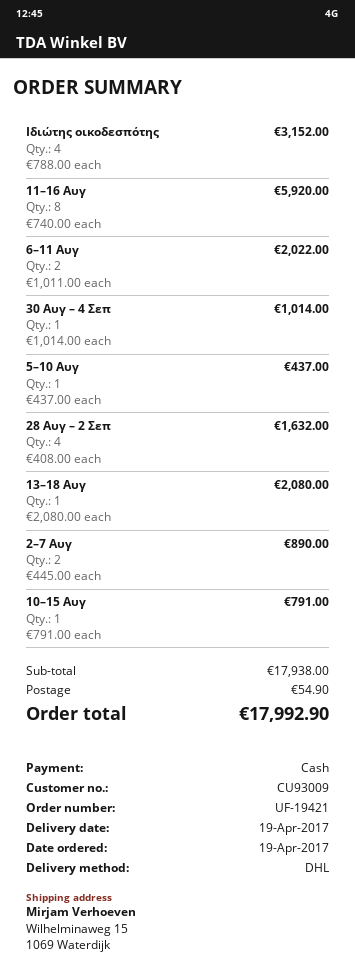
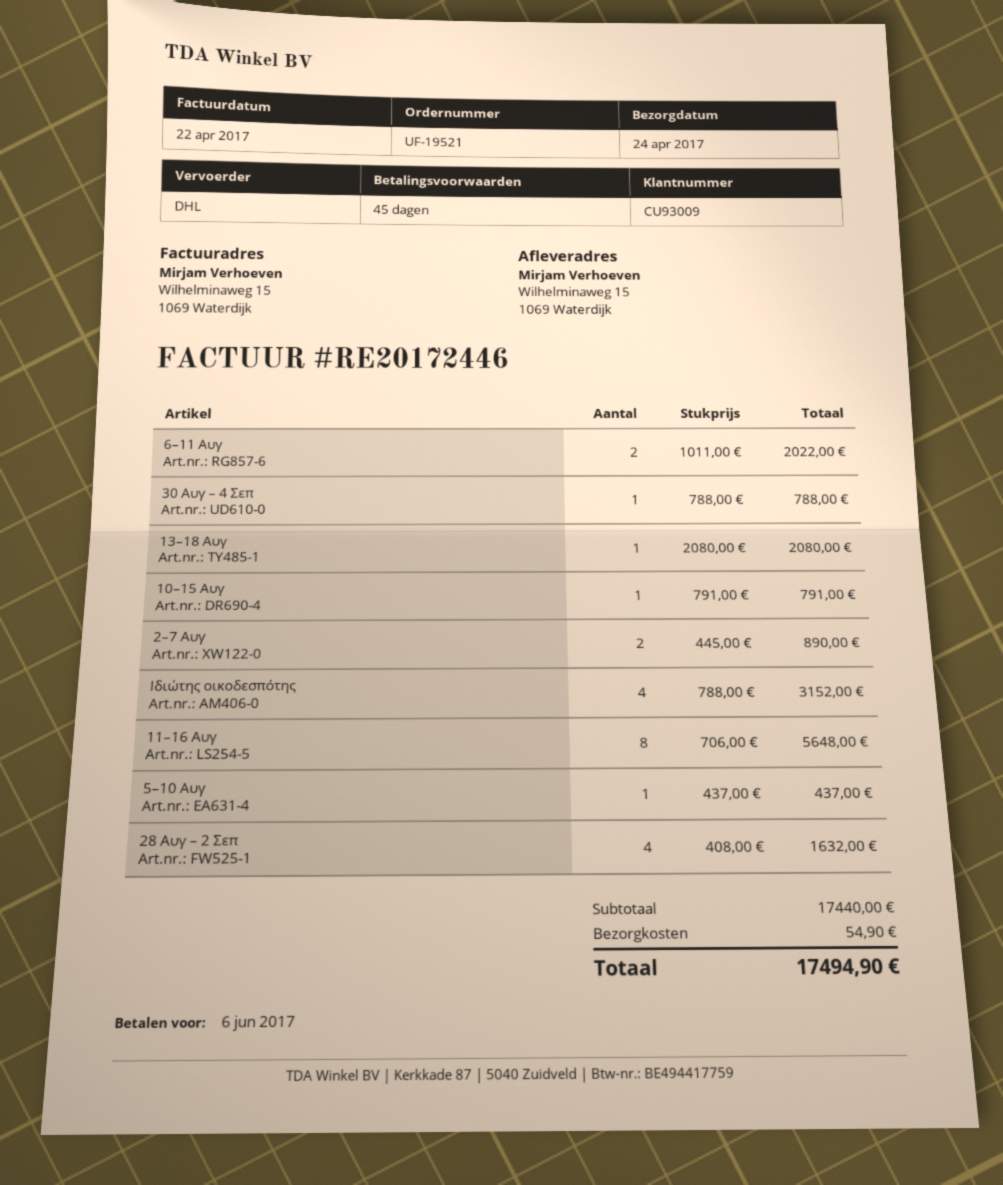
order number: UF-19421 -> UF-19521
delivery date: 2017-04-19 -> 2017-04-24
11–16 Αυγ: 8 x 740.00 = 5920.00 -> 8 x 706.00 = 5648.00
30 Αυγ – 4 Σεπ: 1 x 1014.00 = 1014.00 -> 1 x 788.00 = 788.00
subtotal: 17938.00 -> 17440.00
total: 17992.90 -> 17494.90

